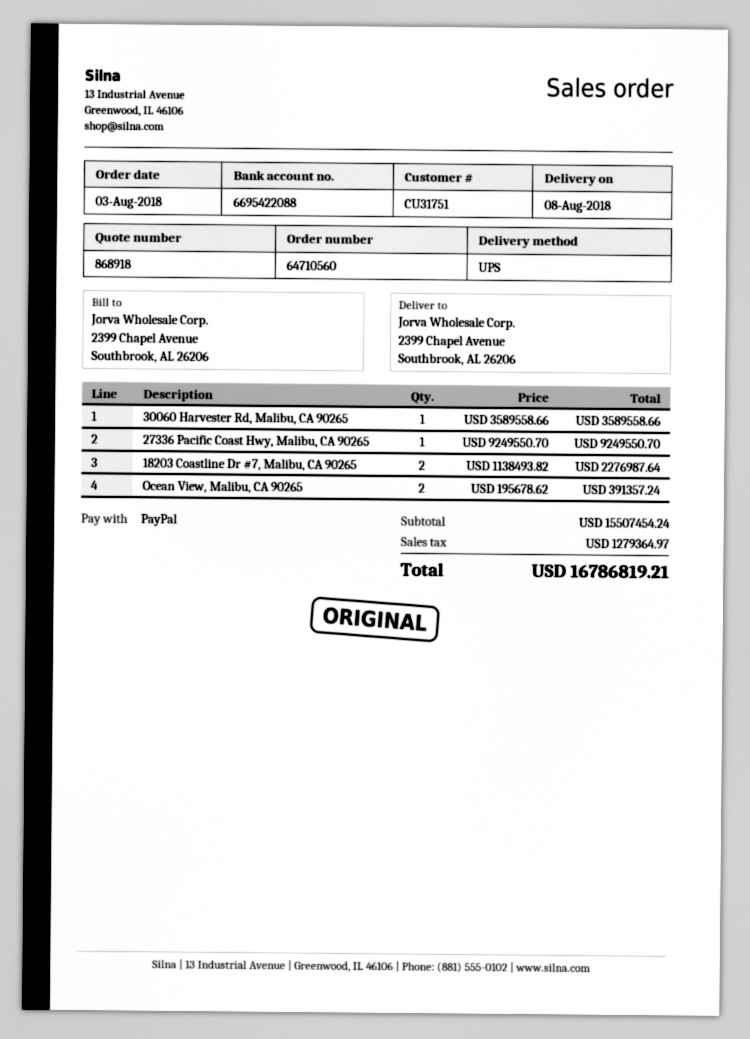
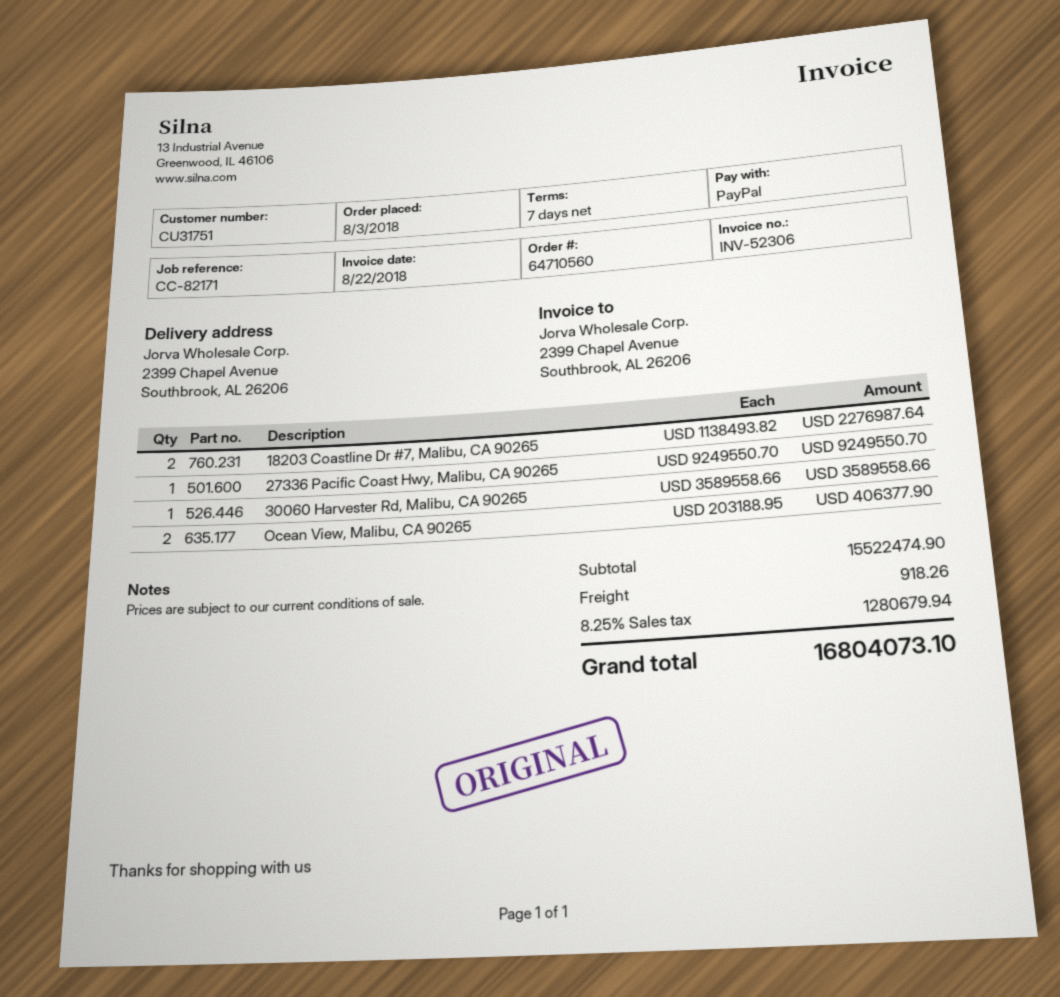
Ocean View, Malibu, CA 90265: 2 x 195678.62 = 391357.24 -> 2 x 203188.95 = 406377.90
subtotal: 15507454.24 -> 15522474.90
shipping: none -> 918.26
tax: 1279364.97 -> 1280679.94
total: 16786819.21 -> 16804073.10

